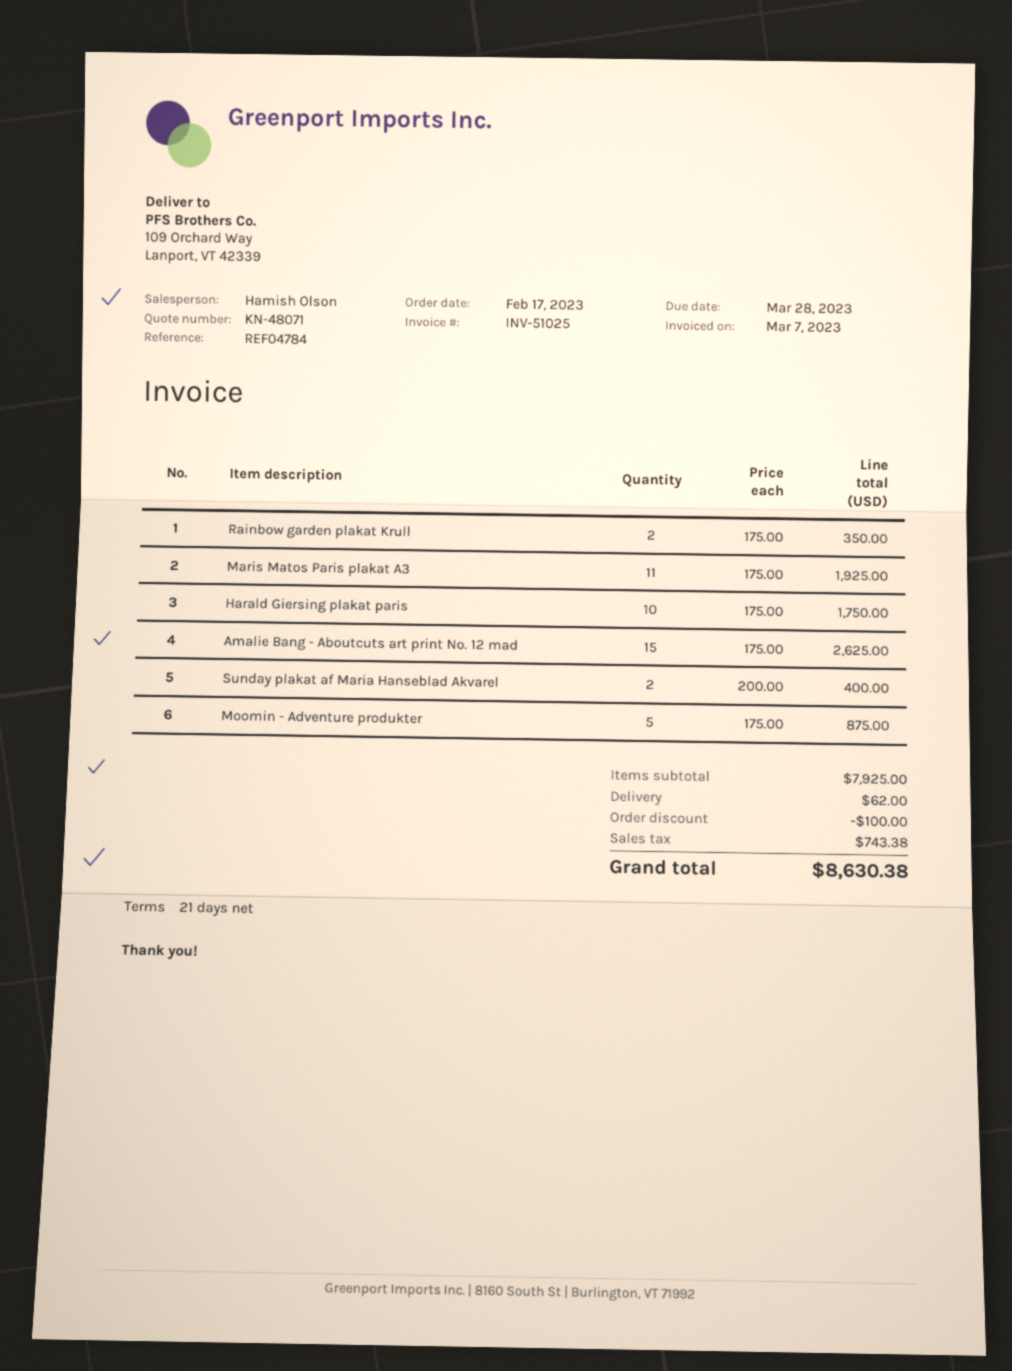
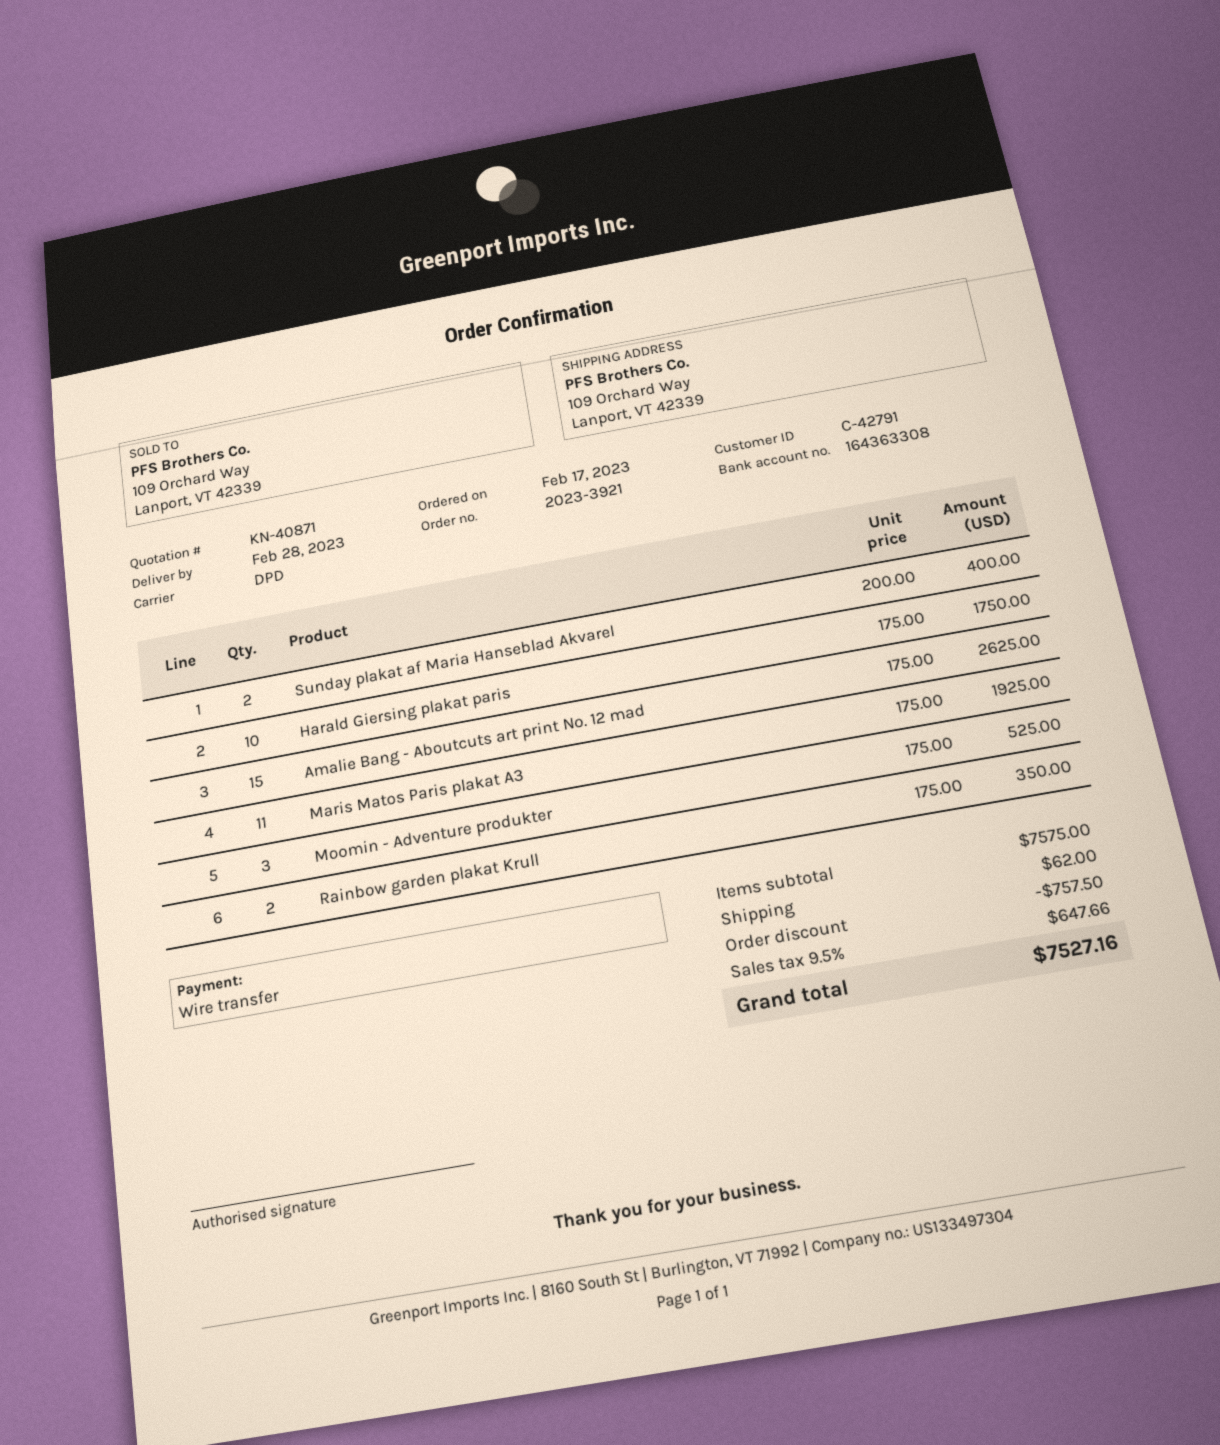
quote number: KN-48071 -> KN-40871
Moomin - Adventure produkter: 5 x 175.00 = 875.00 -> 3 x 175.00 = 525.00
subtotal: 7925.00 -> 7575.00
discount: 100.00 -> 757.50
tax: 743.38 -> 647.66
total: 8630.38 -> 7527.16

